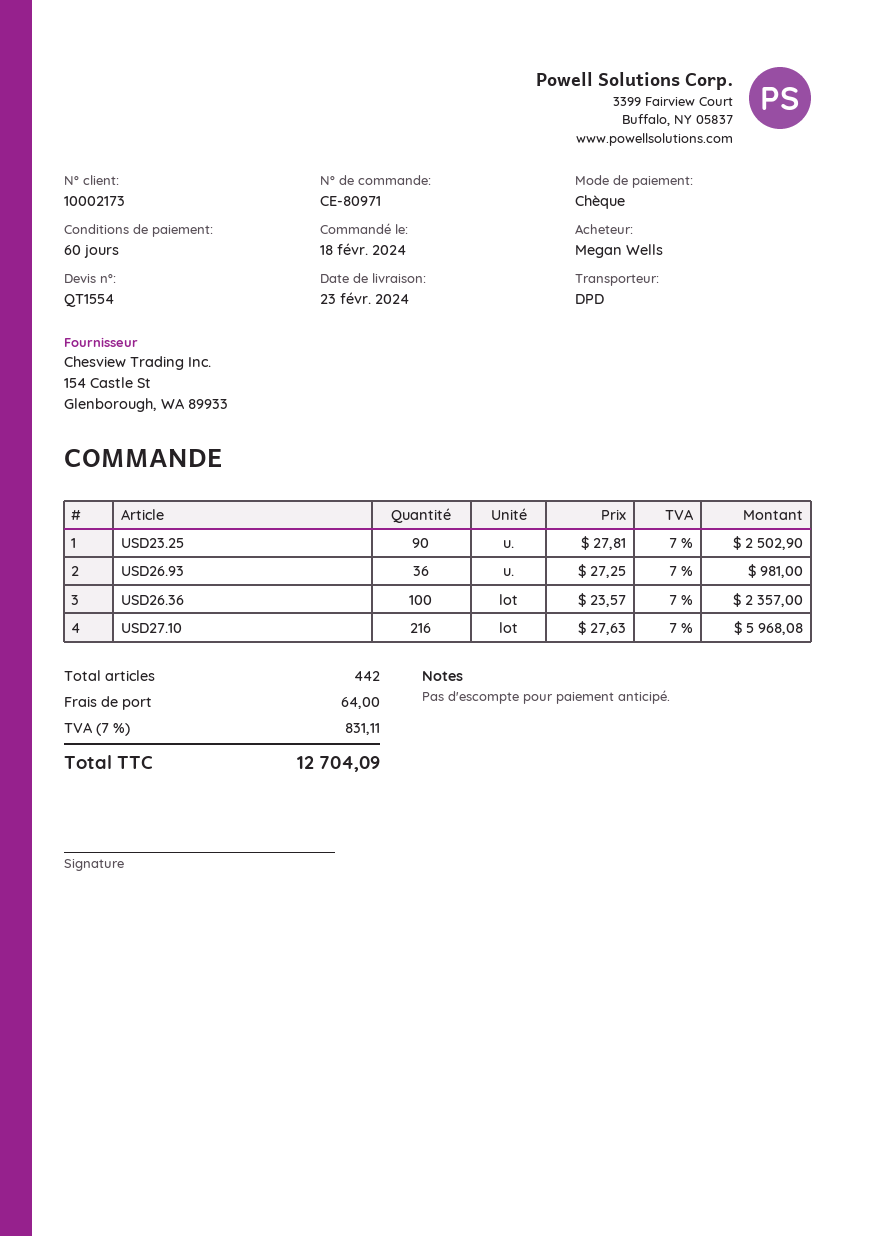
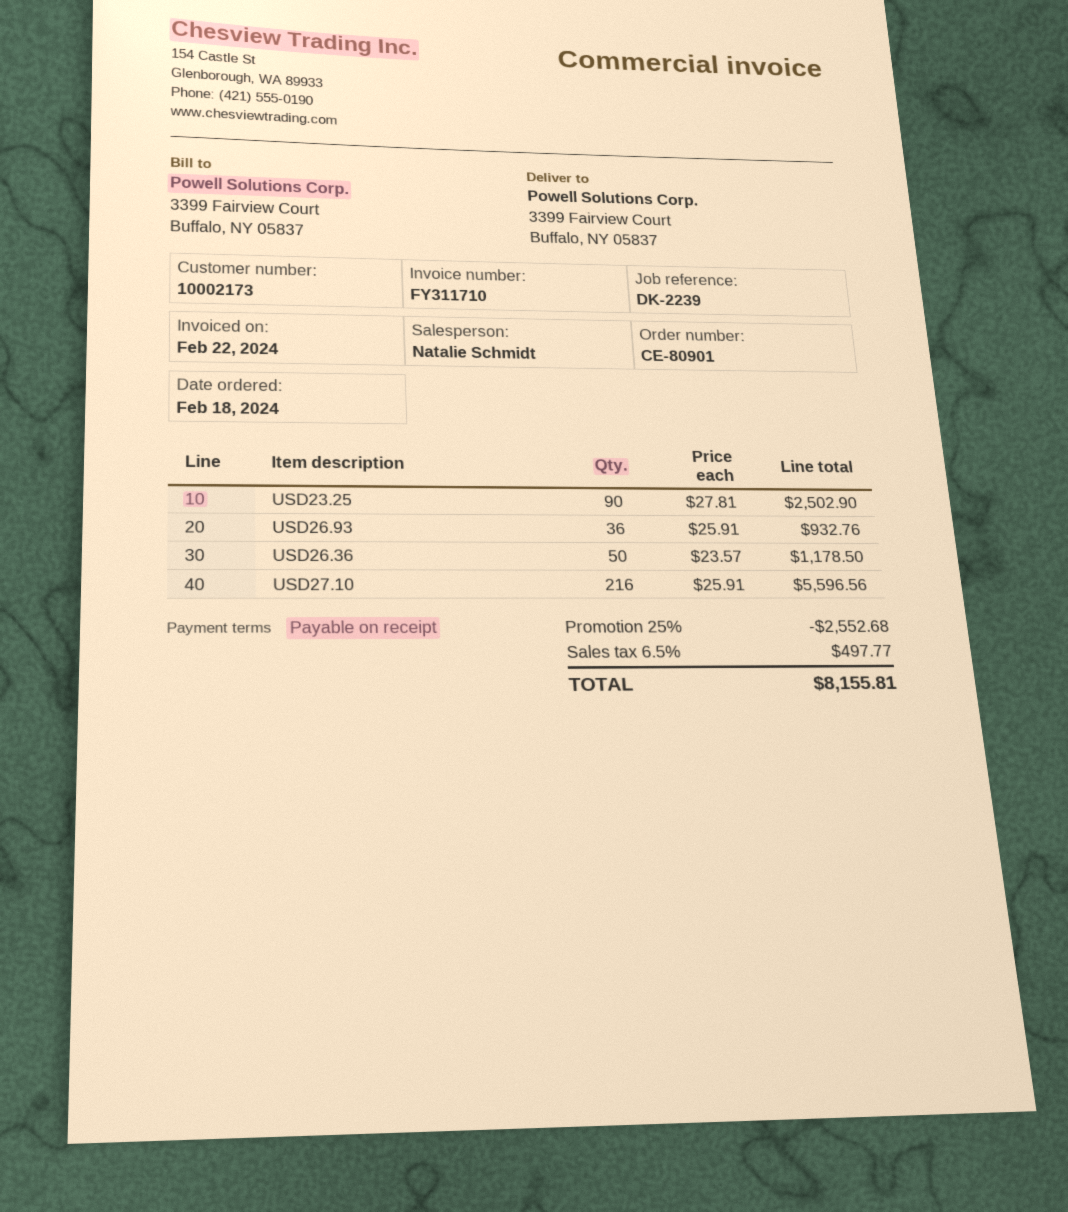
order number: CE-80971 -> CE-80901
payment terms: 60 days -> on receipt
USD26.93: 36 x 27.25 = 981.00 -> 36 x 25.91 = 932.76
USD26.36: 100 x 23.57 = 2357.00 -> 50 x 23.57 = 1178.50
USD27.10: 216 x 27.63 = 5968.08 -> 216 x 25.91 = 5596.56
discount: none -> 25% = 2552.68
shipping: 64.00 -> none
tax: 7% = 831.11 -> 6.5% = 497.77
total: 12704.09 -> 8155.81

